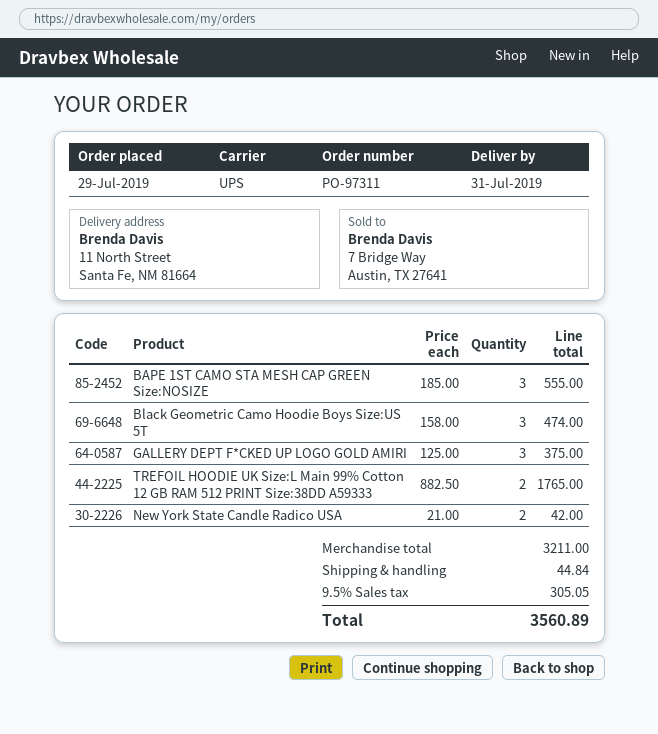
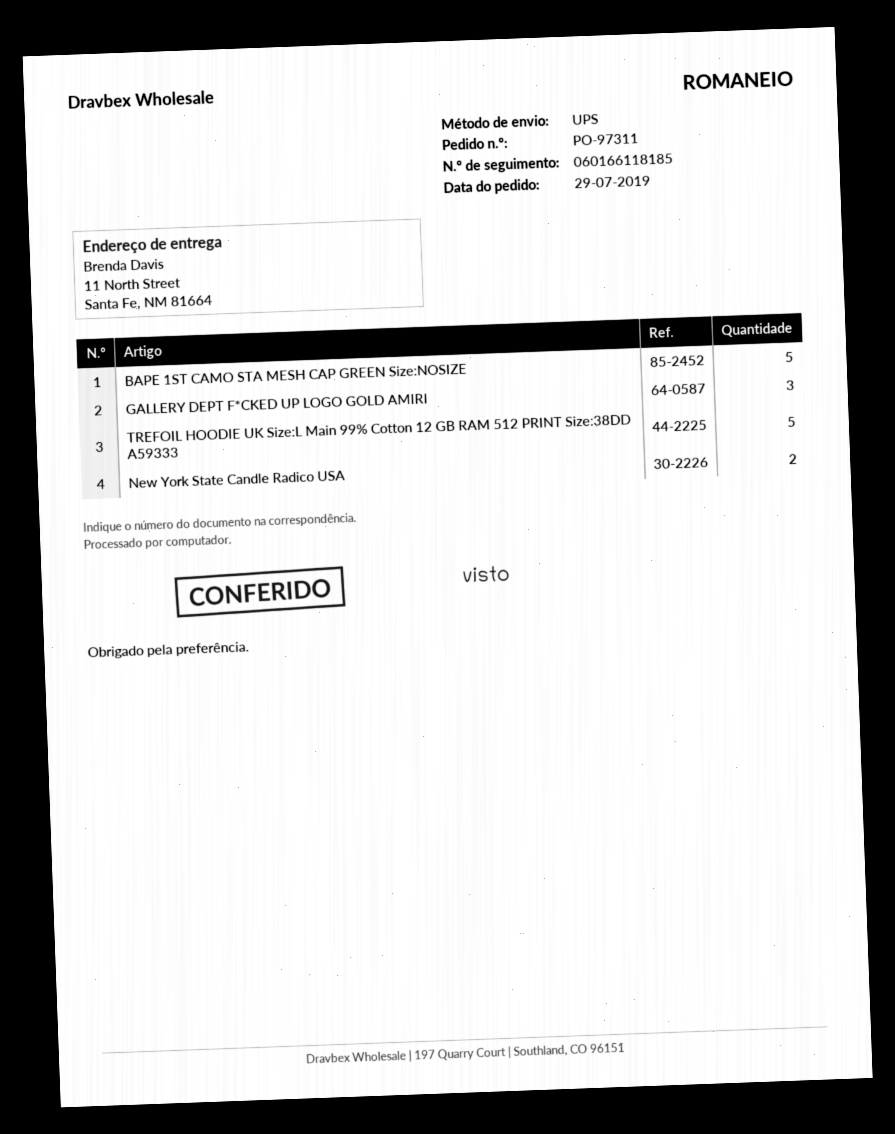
BAPE 1ST CAMO STA MESH CAP GREEN Size:NOSIZE: 3 -> 5
Black Geometric Camo Hoodie Boys Size:US 5T: 3 -> none
TREFOIL HOODIE UK Size:L Main 99% Cotton 12 GB RAM 512 PRINT Size:38DD A59333: 2 -> 5

